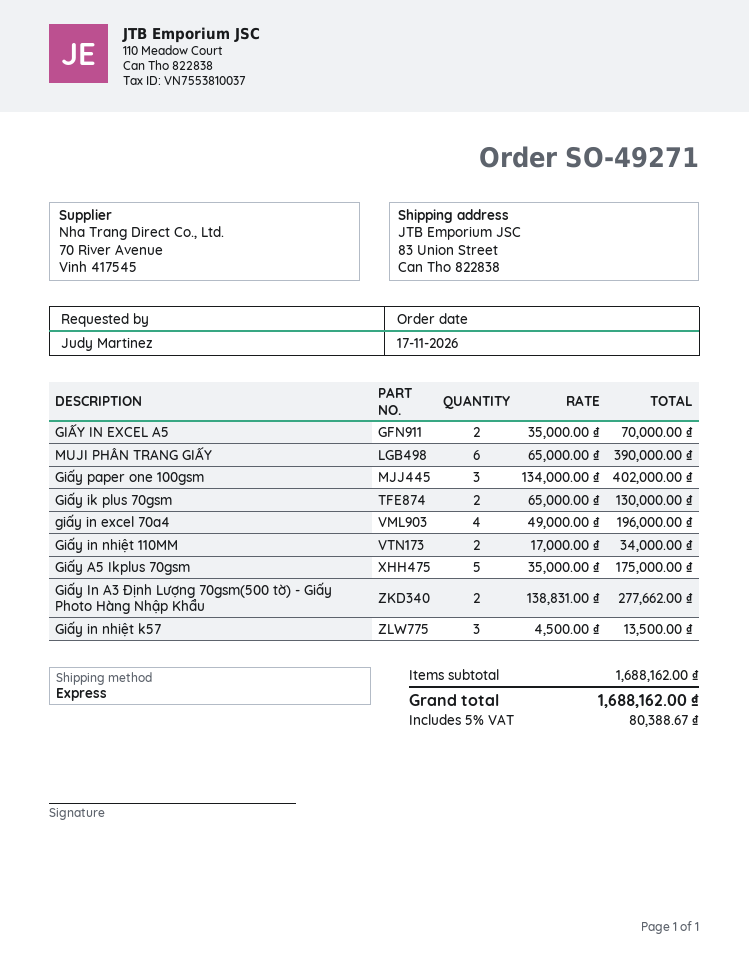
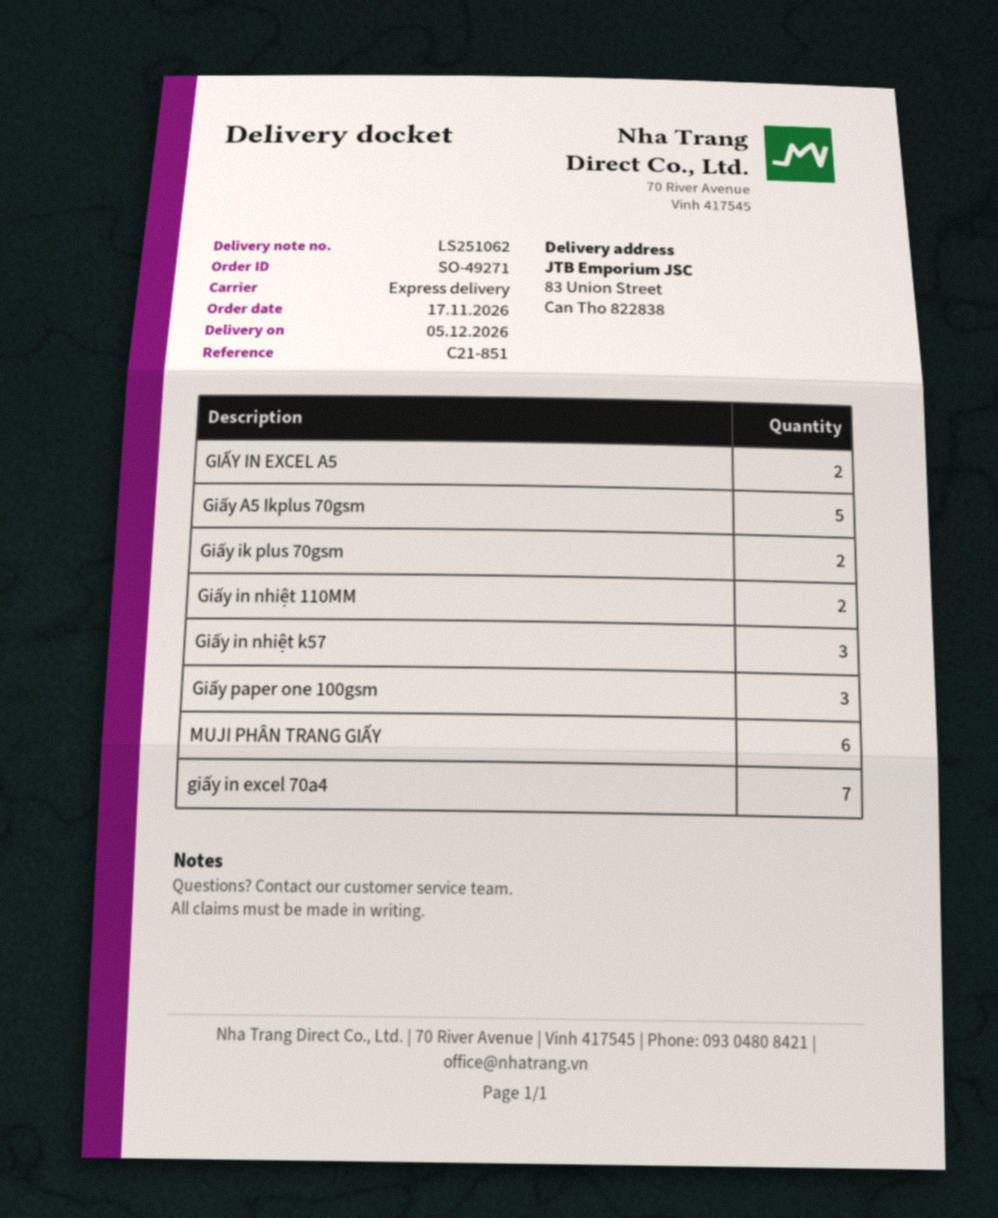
giấy in excel 70a4: 4 -> 7
Giấy In A3 Định Lượng 70gsm(500 tờ) - Giấy Photo Hàng Nhập Khẩu: 2 -> none

